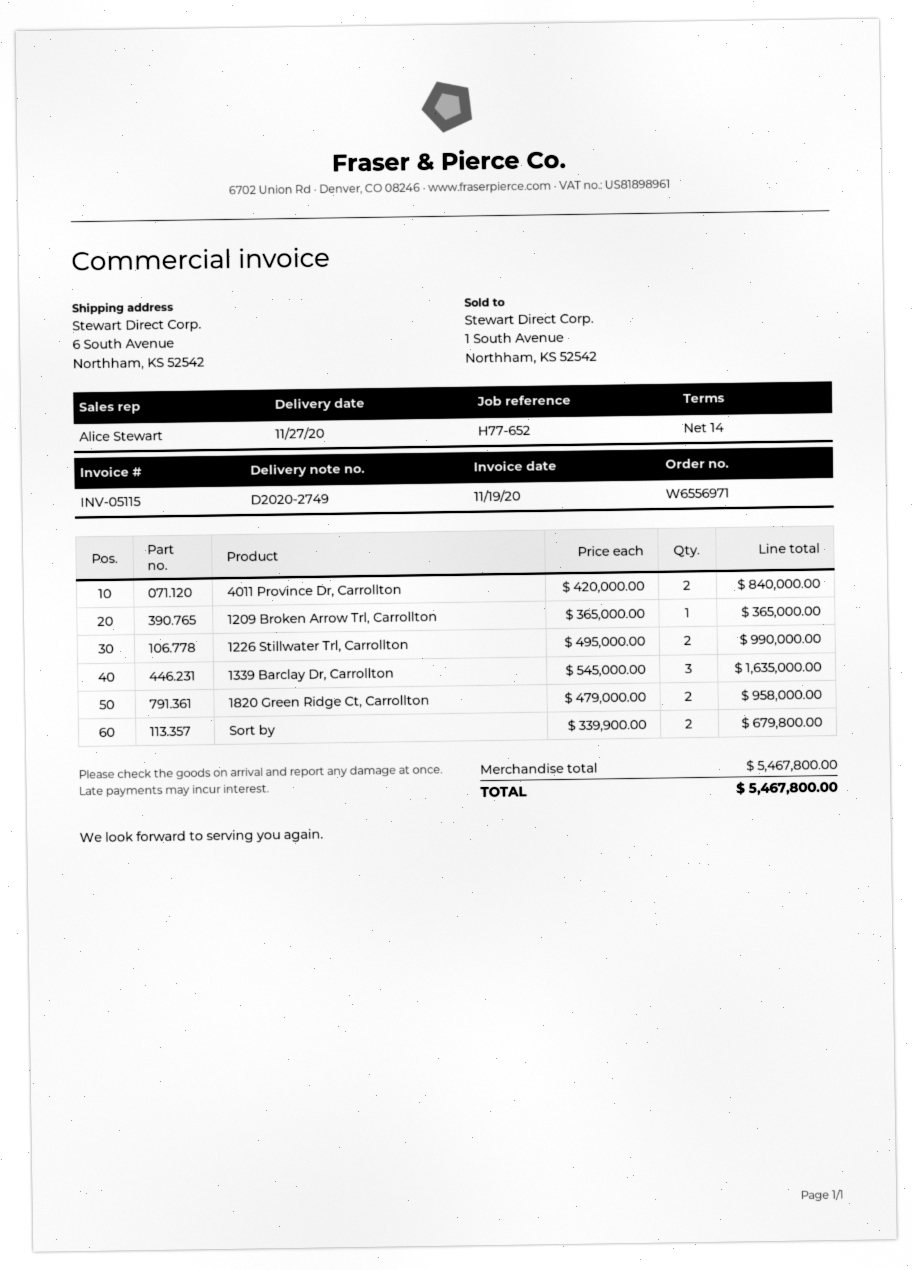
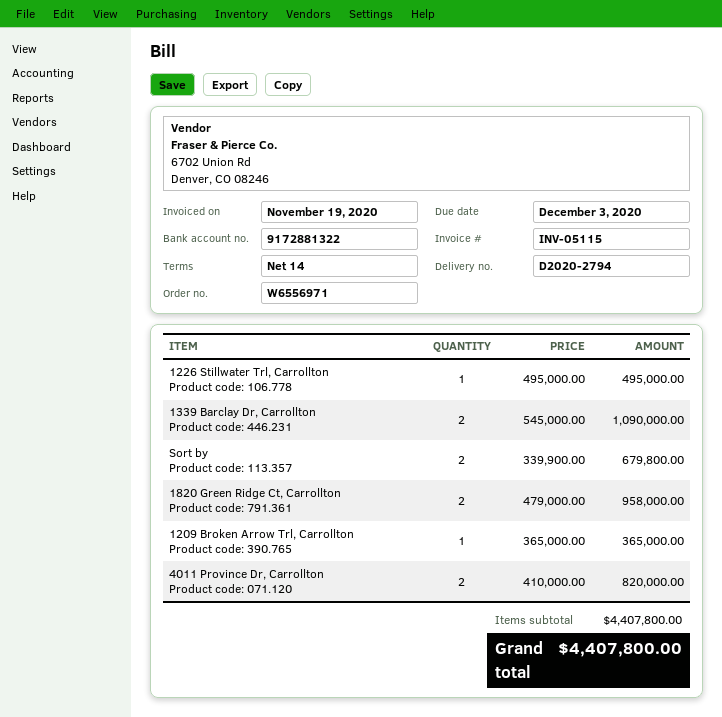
delivery note number: D2020-2749 -> D2020-2794
4011 Province Dr, Carrollton: 2 x 420000.00 = 840000.00 -> 2 x 410000.00 = 820000.00
1226 Stillwater Trl, Carrollton: 2 x 495000.00 = 990000.00 -> 1 x 495000.00 = 495000.00
1339 Barclay Dr, Carrollton: 3 x 545000.00 = 1635000.00 -> 2 x 545000.00 = 1090000.00
subtotal: 5467800.00 -> 4407800.00
total: 5467800.00 -> 4407800.00

